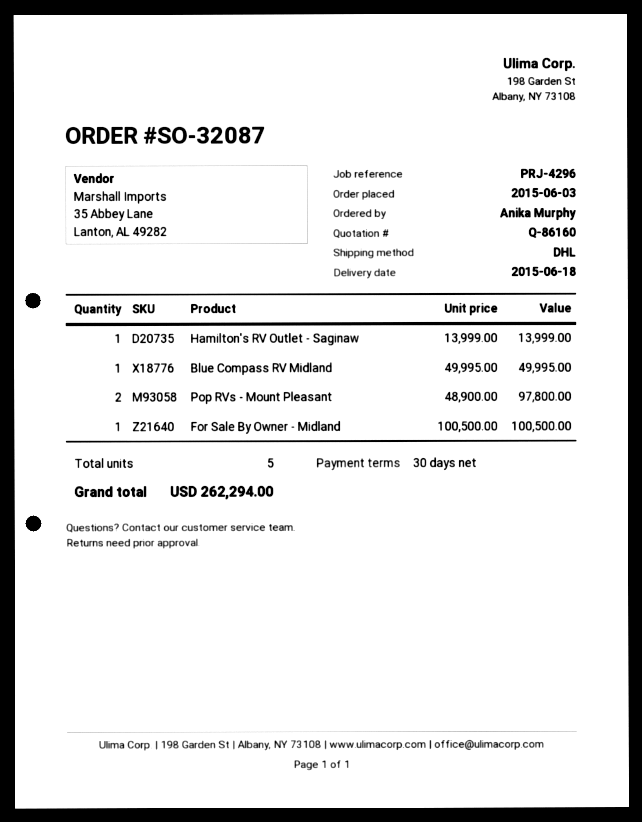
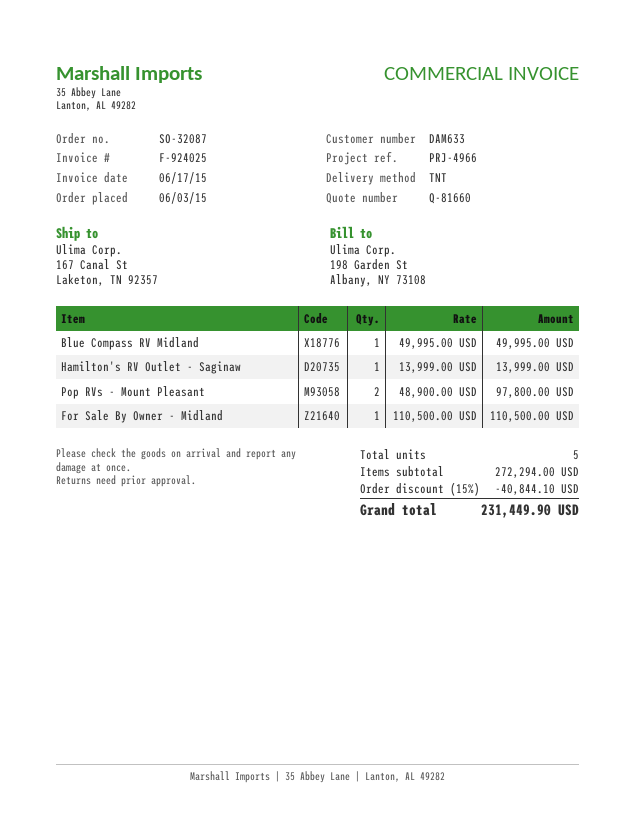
quote number: Q-86160 -> Q-81660
reference: PRJ-4296 -> PRJ-4966
shipping method: DHL -> TNT
For Sale By Owner - Midland: 1 x 100500.00 = 100500.00 -> 1 x 110500.00 = 110500.00
discount: none -> 15% = 40844.10
total: 262294.00 -> 231449.90

